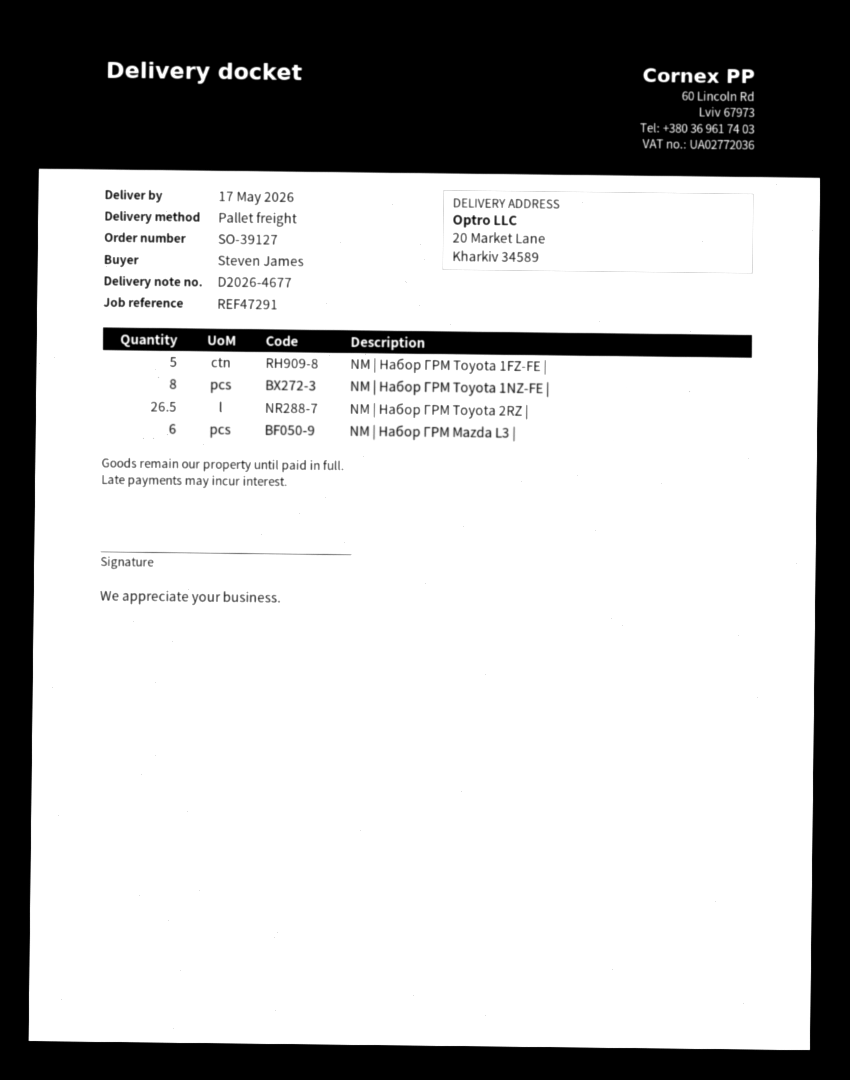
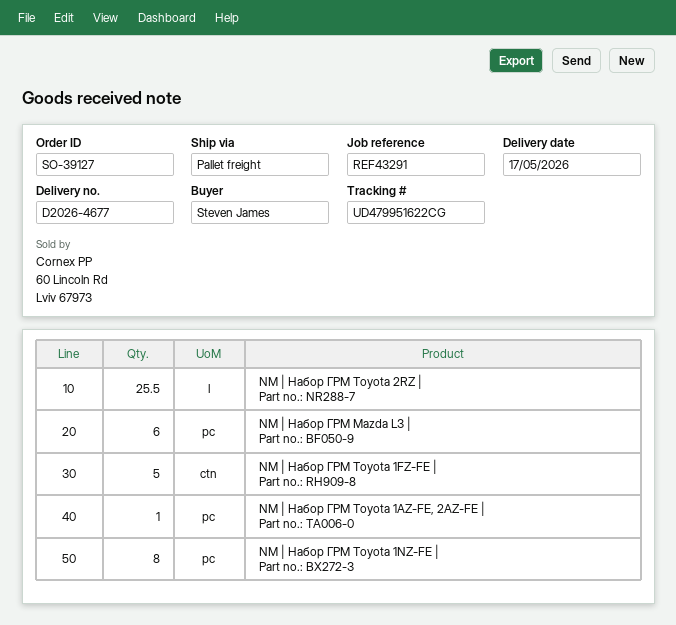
reference: REF47291 -> REF43291
NM | Набор ГРМ Toyota 2RZ |: 26.5 -> 25.5
NM | Набор ГРМ Toyota 1AZ-FE, 2AZ-FE |: none -> 1

